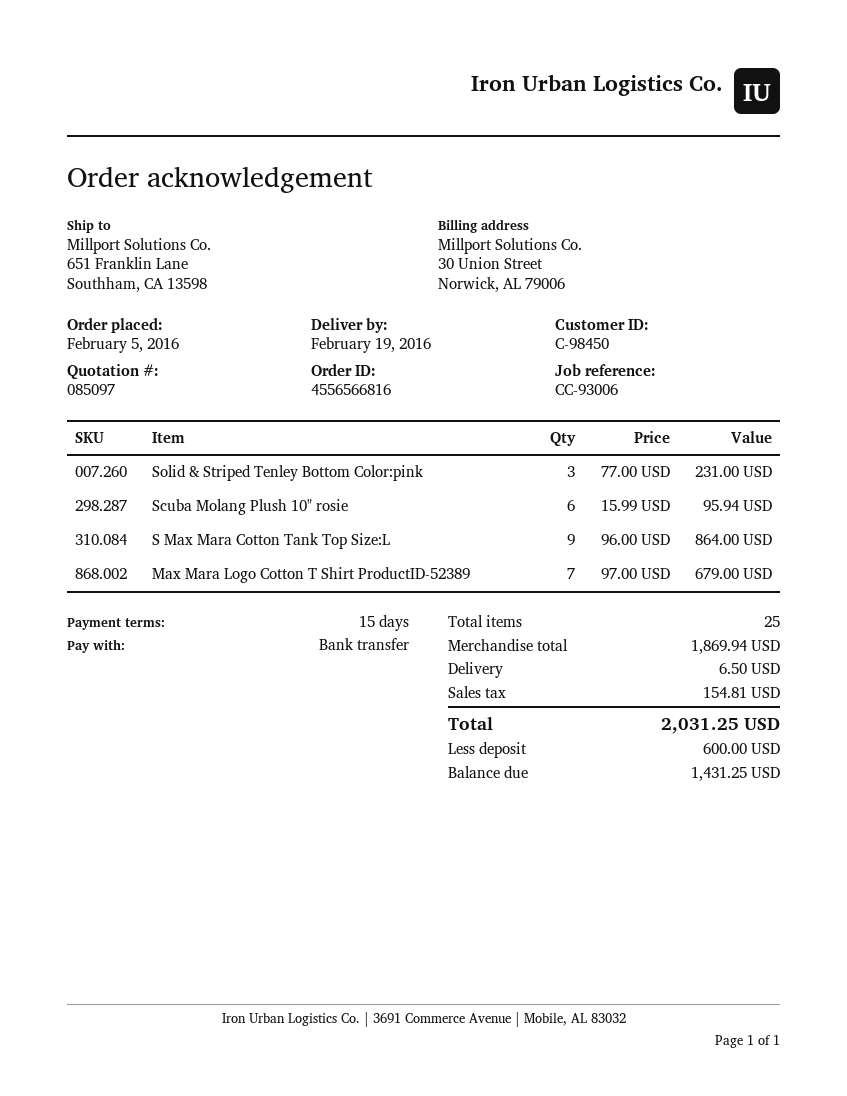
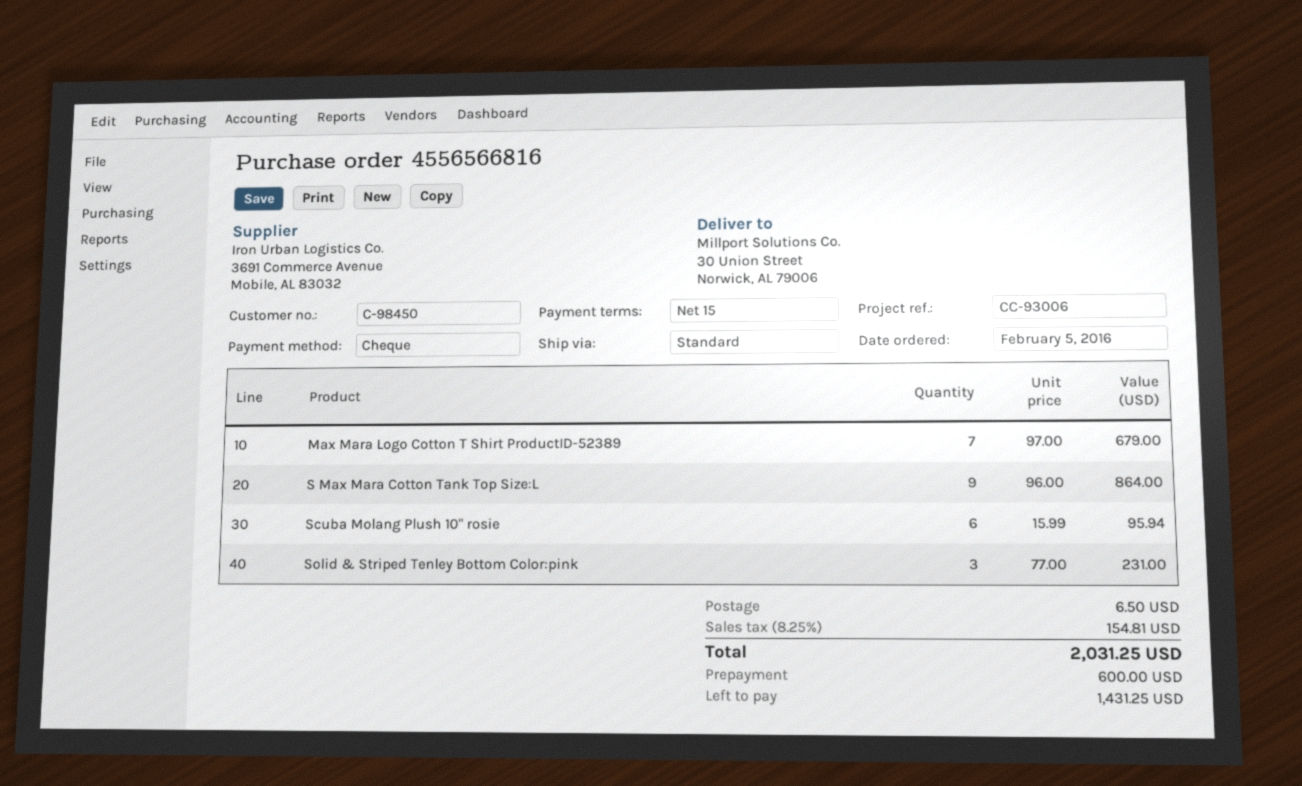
payment method: bank transfer -> cheque
ship to: 651 Franklin Lane, Southham, CA 13598 -> 30 Union Street, Norwick, AL 79006

